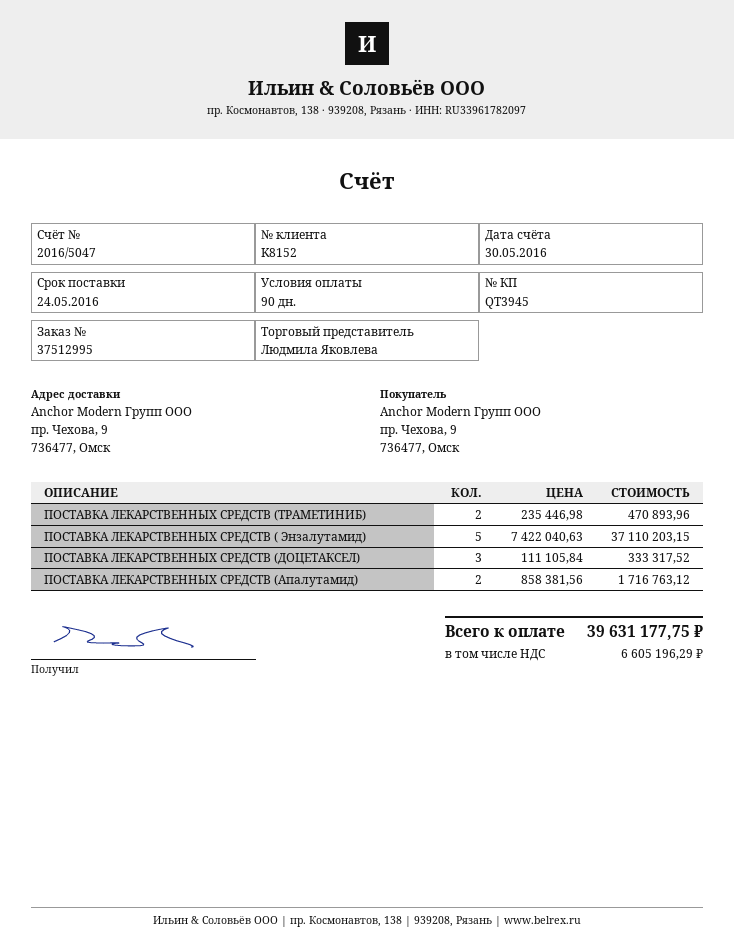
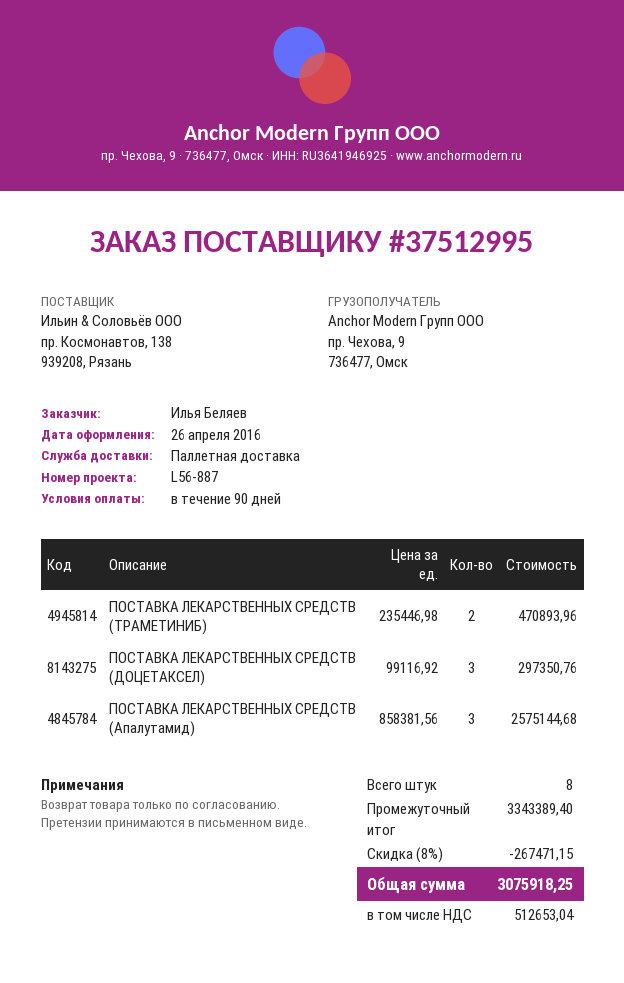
ПОСТАВКА ЛЕКАРСТВЕННЫХ СРЕДСТВ ( Энзалутамид): 5 x 7422040.63 = 37110203.15 -> none
ПОСТАВКА ЛЕКАРСТВЕННЫХ СРЕДСТВ (ДОЦЕТАКСЕЛ): 3 x 111105.84 = 333317.52 -> 3 x 99116.92 = 297350.76
ПОСТАВКА ЛЕКАРСТВЕННЫХ СРЕДСТВ (Апалутамид): 2 x 858381.56 = 1716763.12 -> 3 x 858381.56 = 2575144.68
discount: none -> 8% = 267471.15
tax: 6605196.29 -> 512653.04
total: 39631177.75 -> 3075918.25

